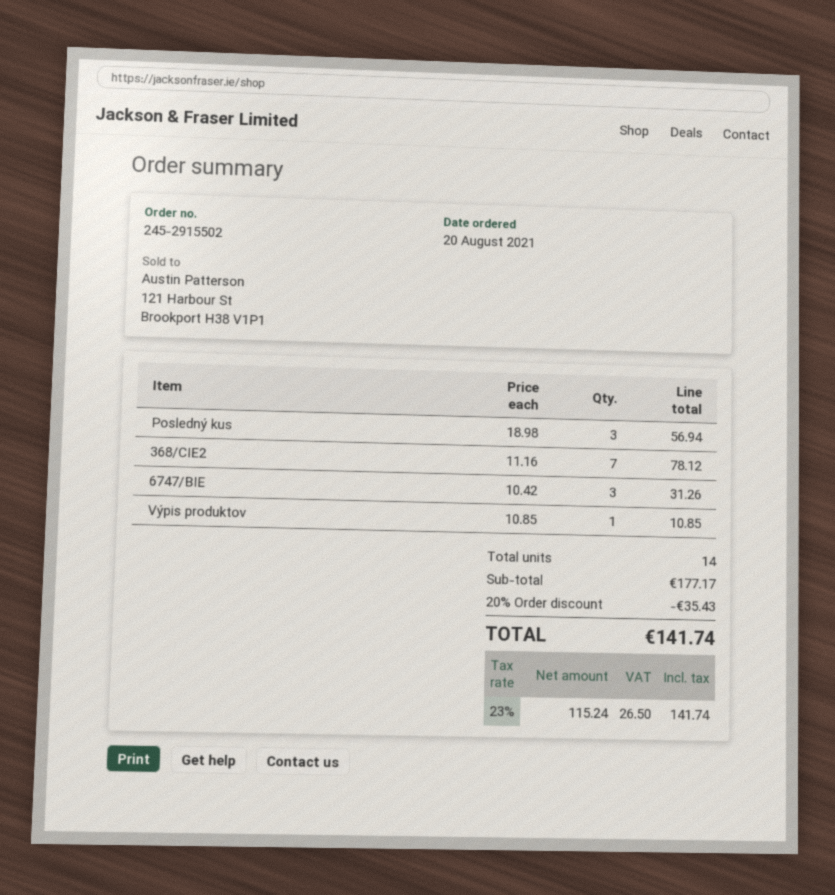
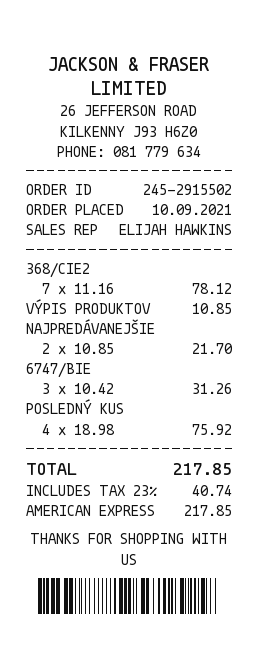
order date: 2021-08-20 -> 2021-09-10
Posledný kus: 3 x 18.98 = 56.94 -> 4 x 18.98 = 75.92
NAJPREDÁVANEJŠIE: none -> 2 x 10.85 = 21.70
discount: 20% = 35.43 -> none
tax: 23% = 26.50 -> 23% = 40.74
total: 141.74 -> 217.85

